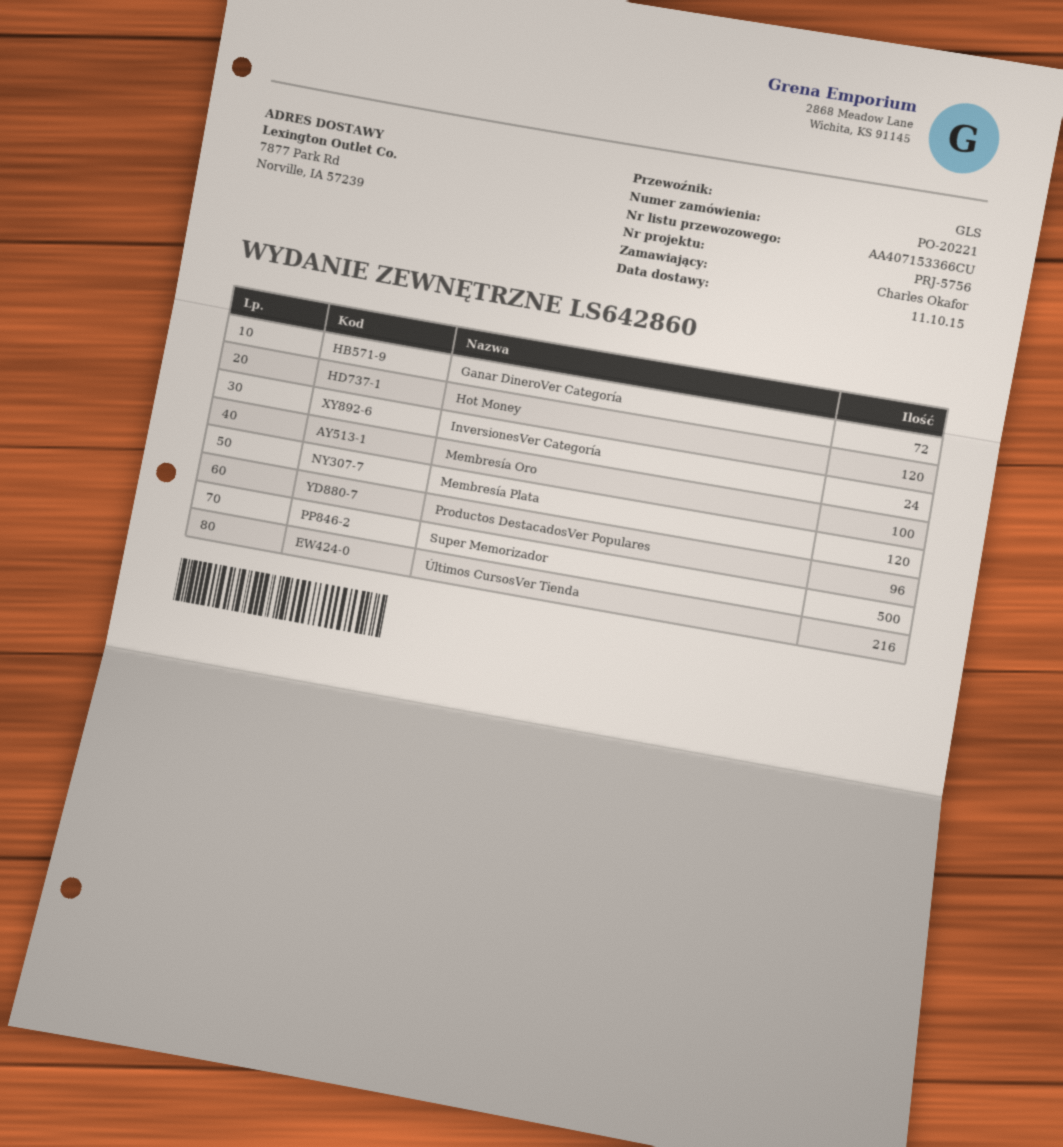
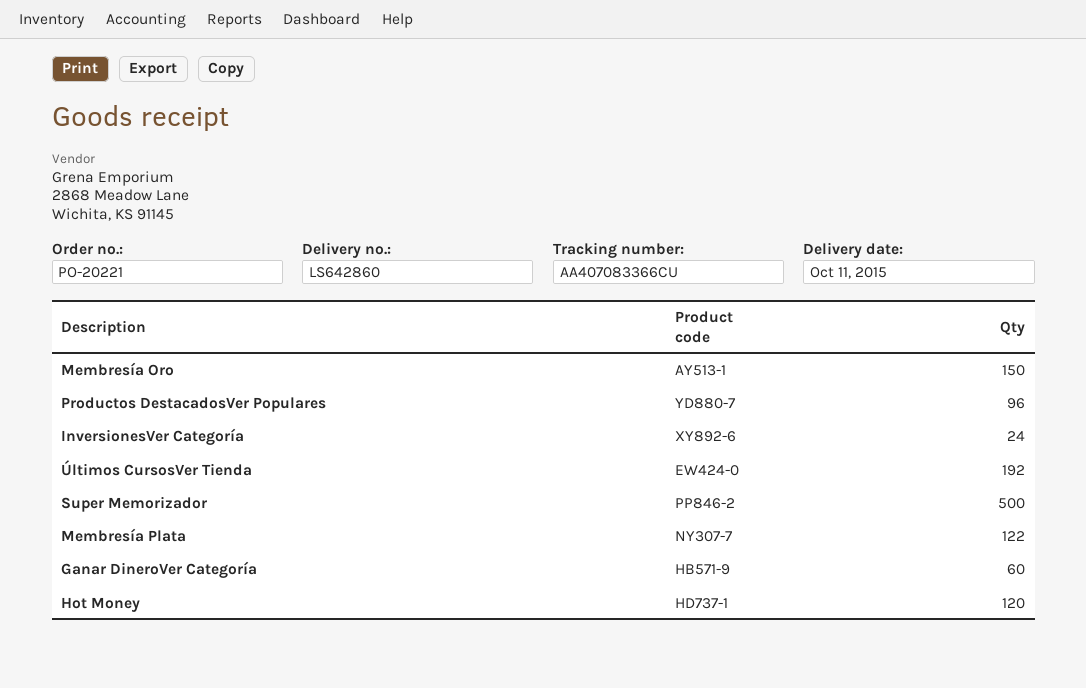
tracking number: AA407153366CU -> AA407083366CU
Ganar DineroVer Categoría: 72 -> 60
Membresía Oro: 100 -> 150
Membresía Plata: 120 -> 122
Últimos CursosVer Tienda: 216 -> 192

